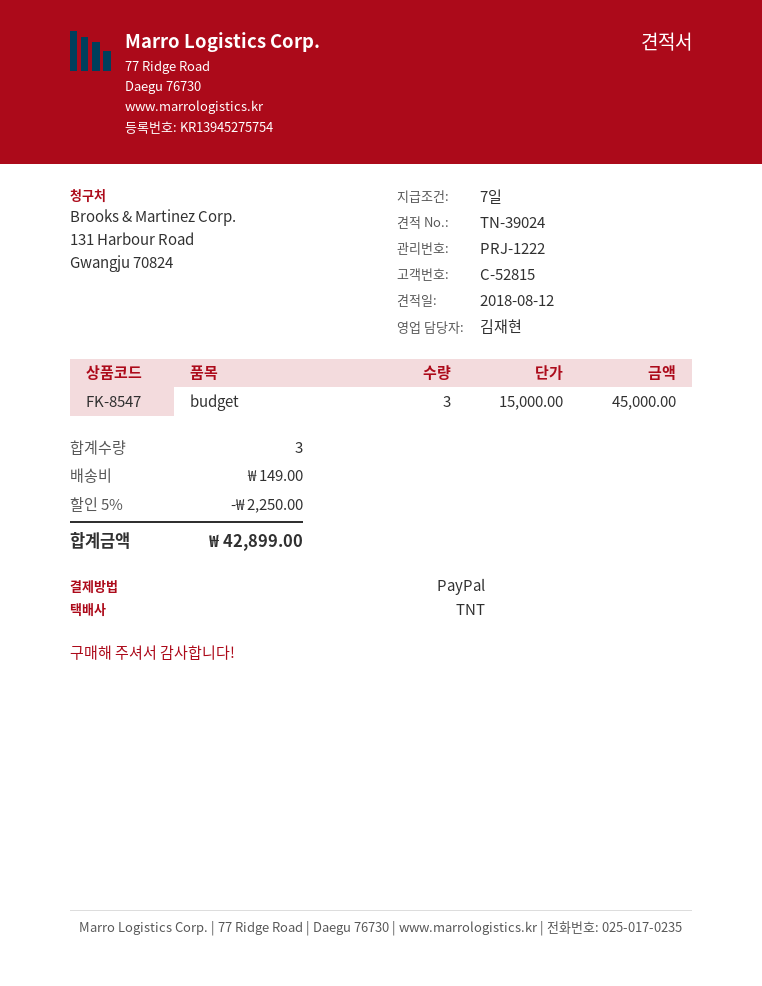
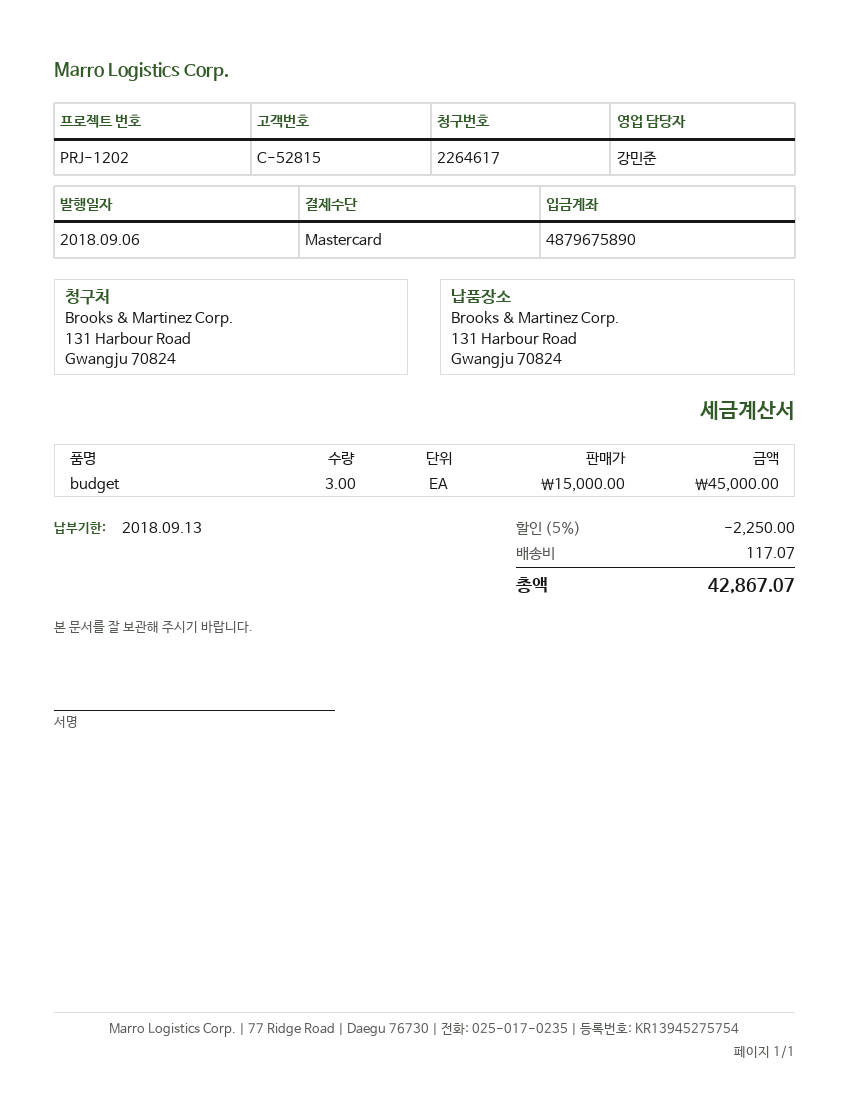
reference: PRJ-1222 -> PRJ-1202
sales rep: 김재현 -> 강민준
payment method: PayPal -> Mastercard
shipping: 149.00 -> 117.07
total: 42899.00 -> 42867.07

